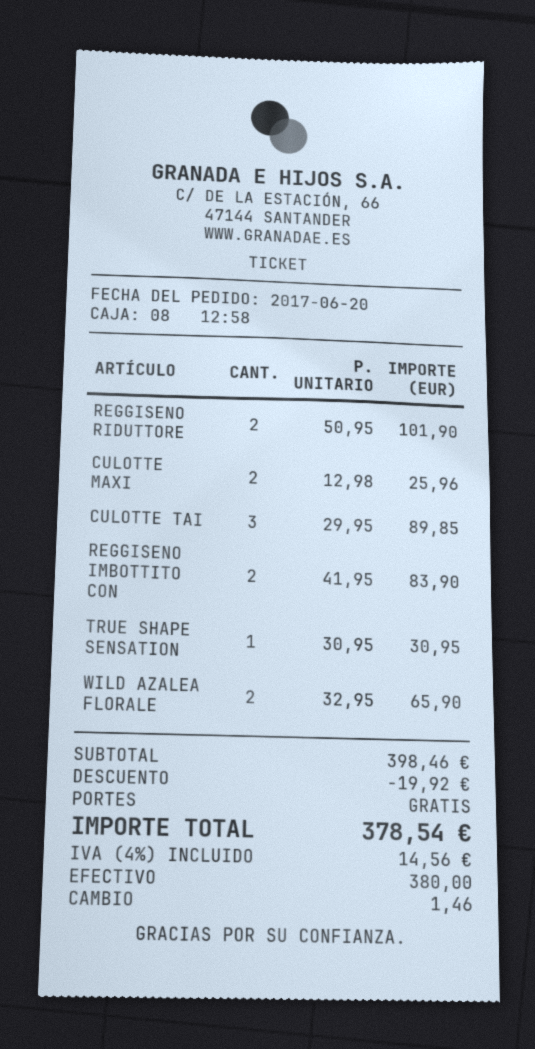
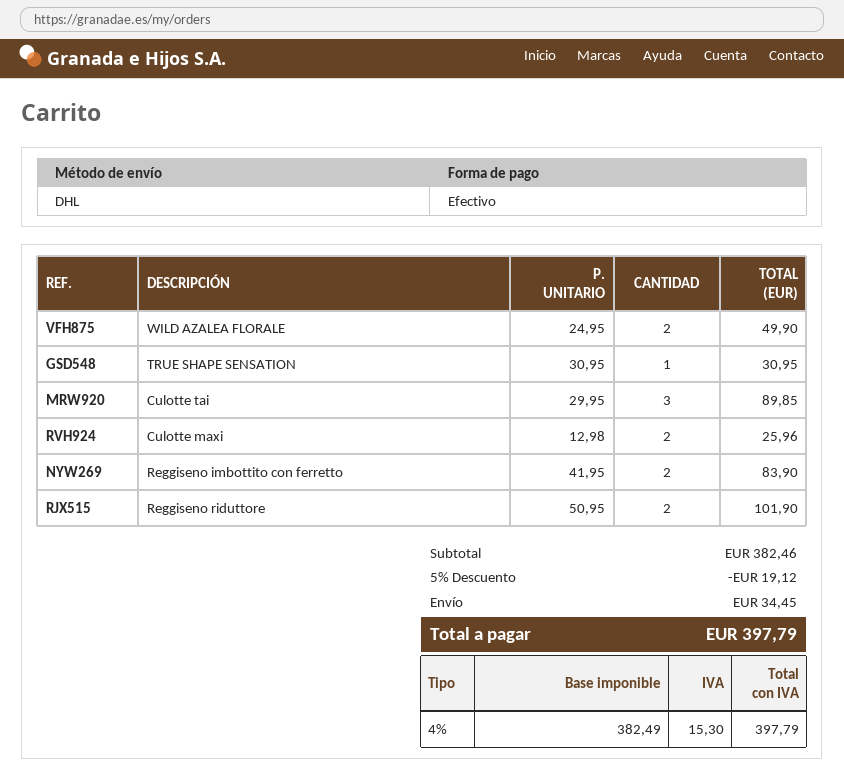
WILD AZALEA FLORALE: 2 x 32.95 = 65.90 -> 2 x 24.95 = 49.90
subtotal: 398.46 -> 382.46
discount: 19.92 -> 19.12
shipping: 0.00 -> 34.45
tax: 4% = 14.56 -> 4% = 15.30
total: 378.54 -> 397.79

